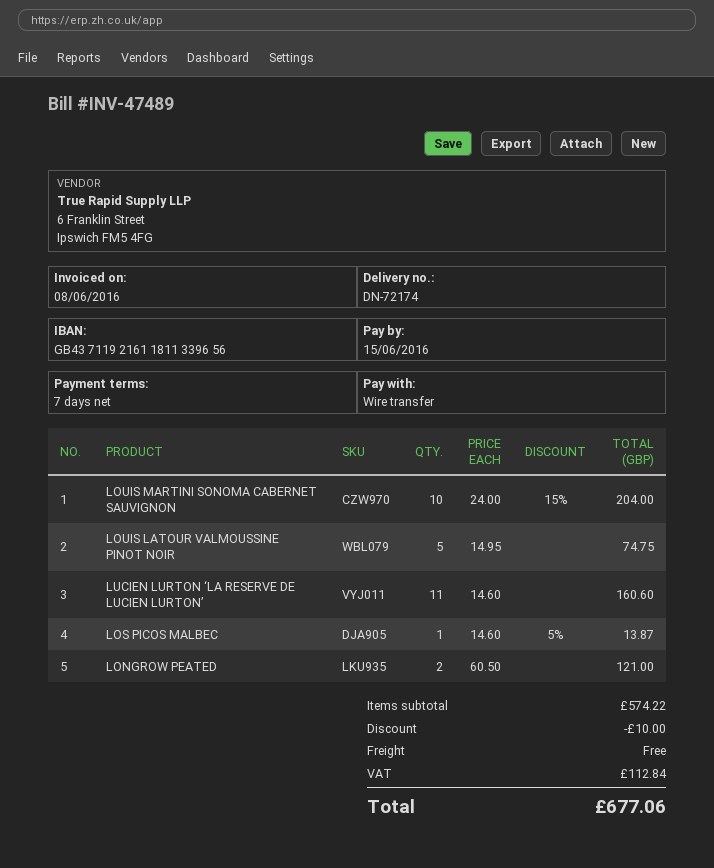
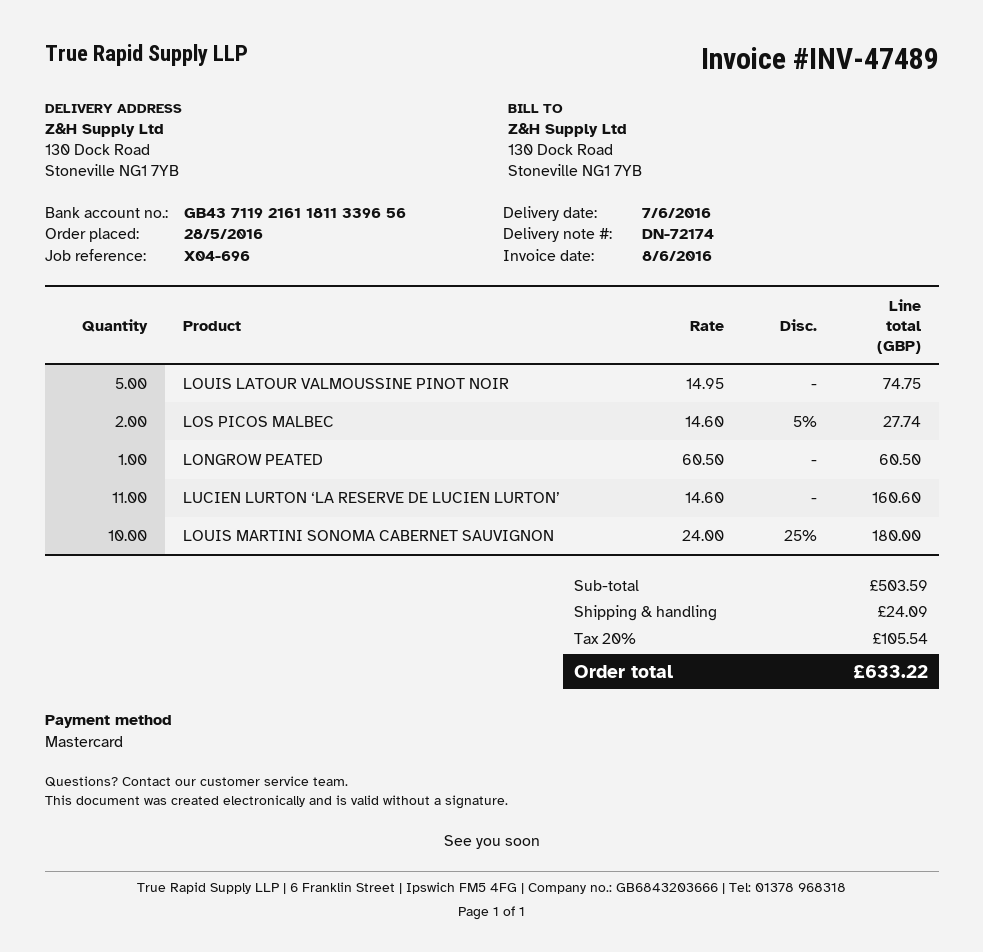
payment method: bank transfer -> Mastercard
LOUIS MARTINI SONOMA CABERNET SAUVIGNON: 10 x 24.00 - 15% = 204.00 -> 10 x 24.00 - 25% = 180.00
LOS PICOS MALBEC: 1 x 14.60 - 5% = 13.87 -> 2 x 14.60 - 5% = 27.74
LONGROW PEATED: 2 x 60.50 = 121.00 -> 1 x 60.50 = 60.50
subtotal: 574.22 -> 503.59
discount: 10.00 -> none
shipping: 0.00 -> 24.09
tax: 112.84 -> 105.54
total: 677.06 -> 633.22

